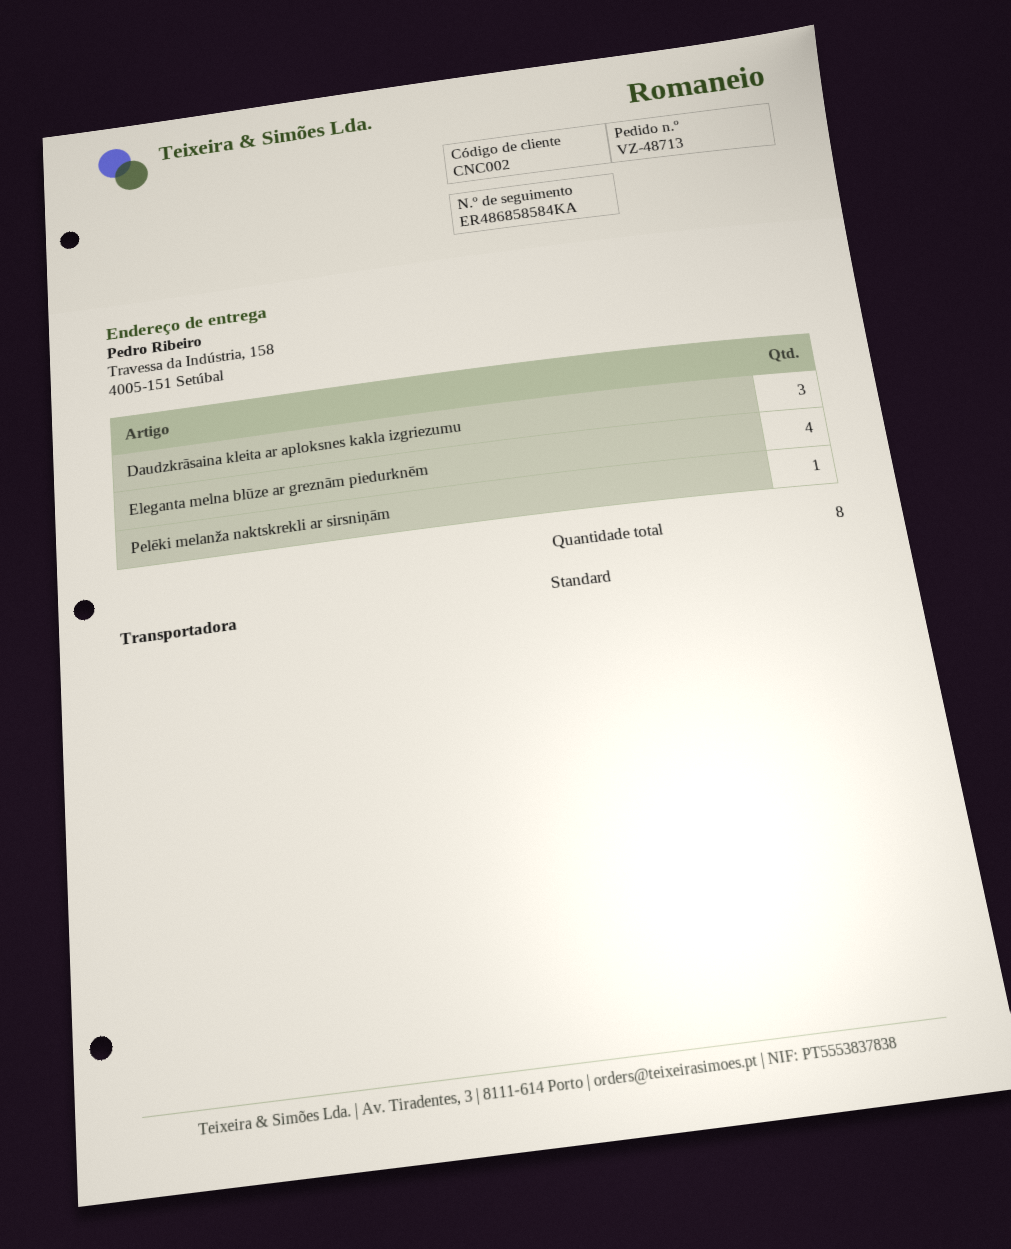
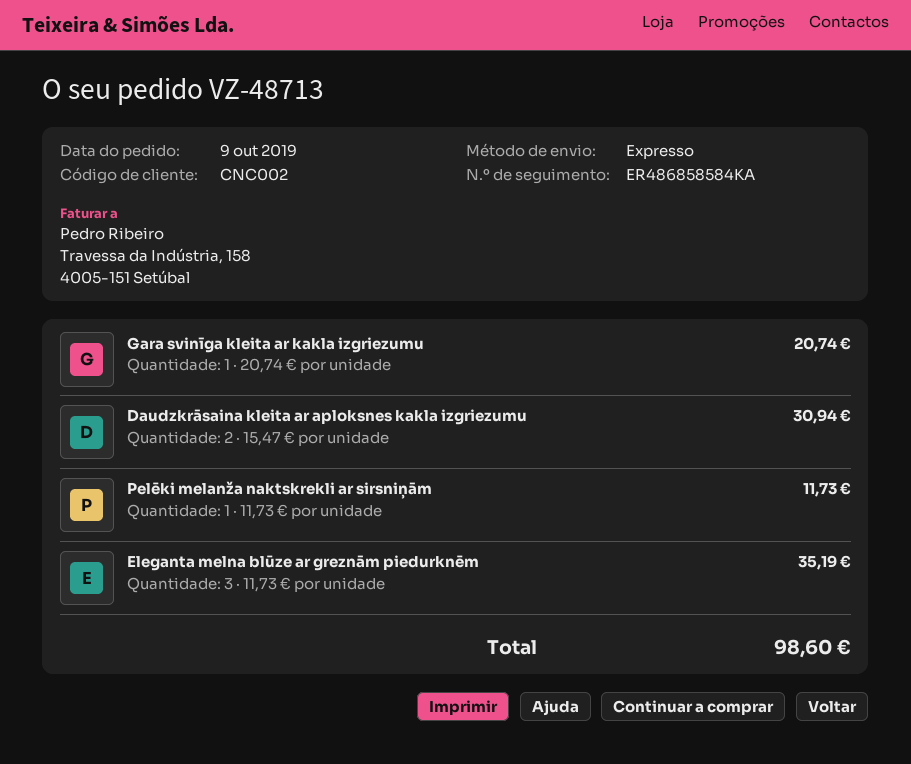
shipping method: standard -> express
Daudzkrāsaina kleita ar aploksnes kakla izgriezumu: 3 -> 2
Eleganta melna blūze ar greznām piedurknēm: 4 -> 3
Gara svinīga kleita ar kakla izgriezumu: none -> 1

